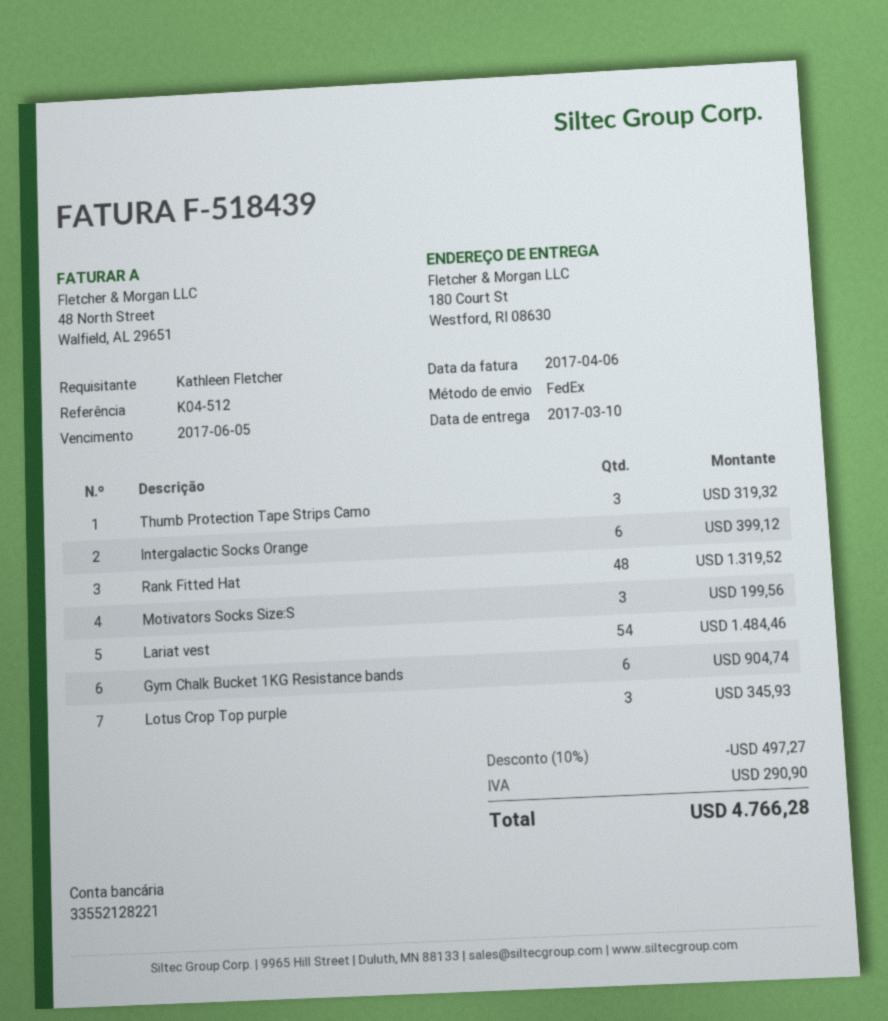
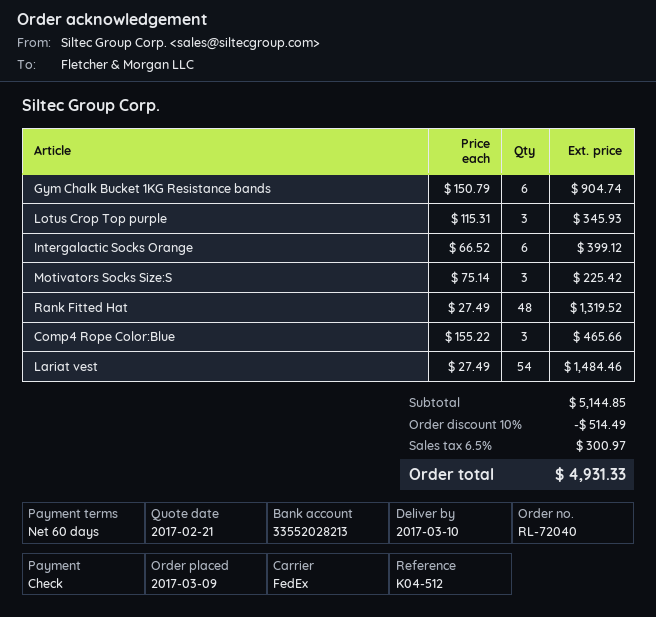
bank account: 33552128221 -> 33552028213
Thumb Protection Tape Strips Camo: 3 for 319.32 -> none
Motivators Socks Size:S: 3 for 199.56 -> 3 for 225.42
Comp4 Rope Color:Blue: none -> 3 for 465.66
discount: 10% = 497.27 -> 10% = 514.49
tax: 290.90 -> 300.97
total: 4766.28 -> 4931.33

